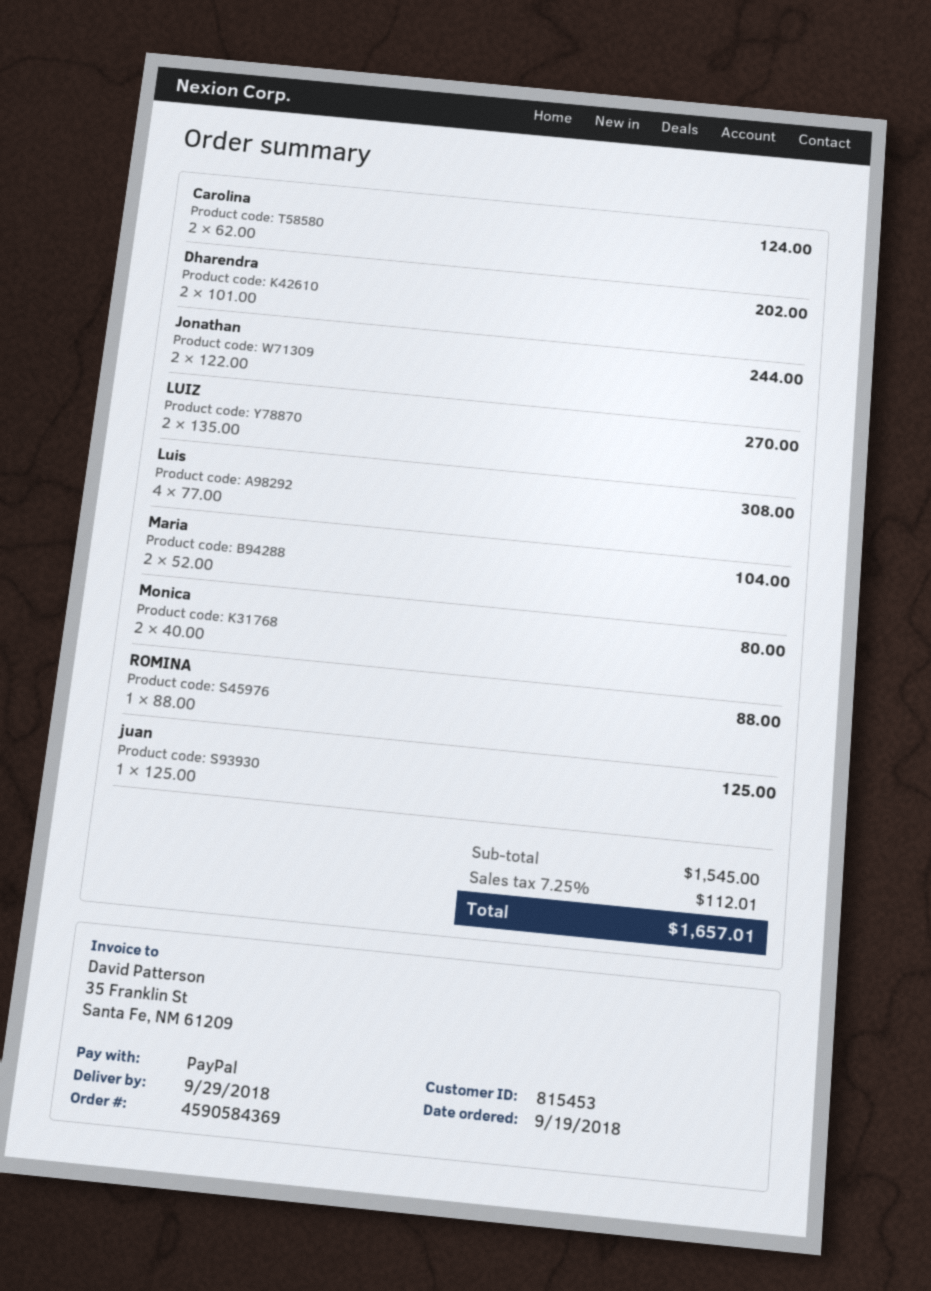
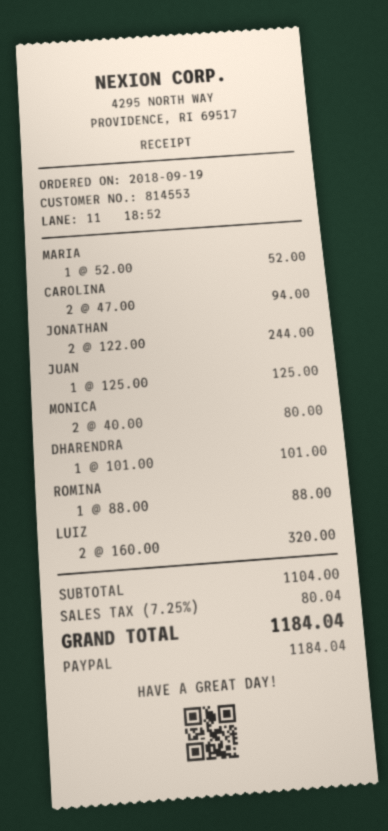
customer number: 815453 -> 814553
Carolina: 2 x 62.00 = 124.00 -> 2 x 47.00 = 94.00
Dharendra: 2 x 101.00 = 202.00 -> 1 x 101.00 = 101.00
LUIZ: 2 x 135.00 = 270.00 -> 2 x 160.00 = 320.00
Luis: 4 x 77.00 = 308.00 -> none
Maria: 2 x 52.00 = 104.00 -> 1 x 52.00 = 52.00
subtotal: 1545.00 -> 1104.00
tax: 7.25% = 112.01 -> 7.25% = 80.04
total: 1657.01 -> 1184.04

